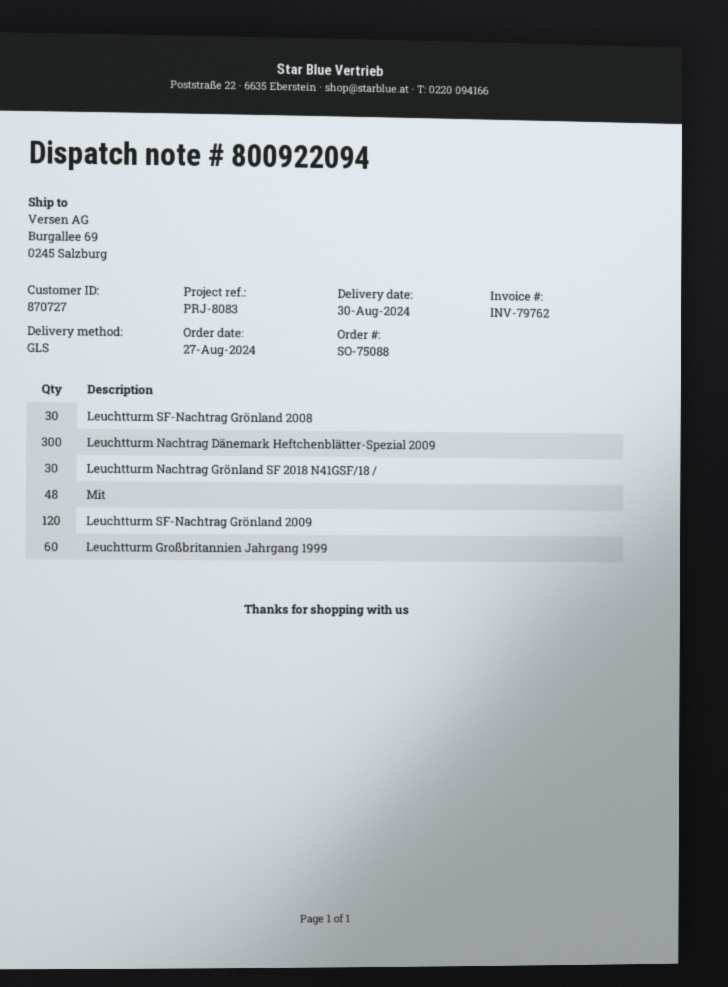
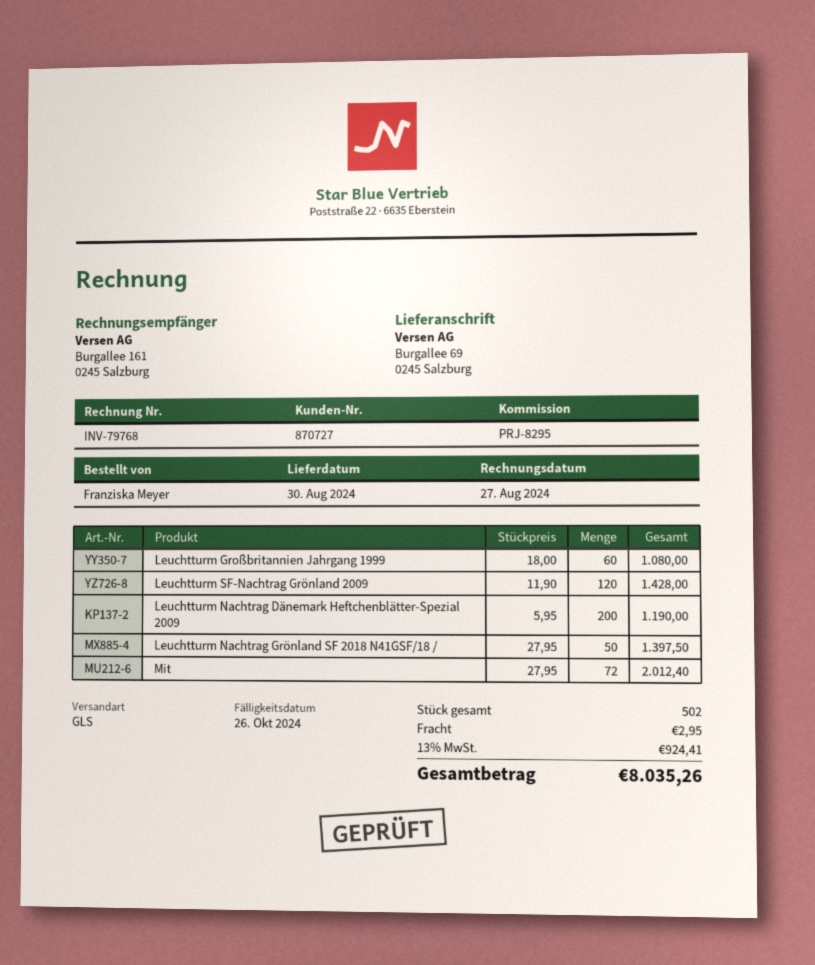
invoice number: INV-79762 -> INV-79768
reference: PRJ-8083 -> PRJ-8295
Leuchtturm SF-Nachtrag Grönland 2008: 30 -> none
Leuchtturm Nachtrag Dänemark Heftchenblätter-Spezial 2009: 300 -> 200
Leuchtturm Nachtrag Grönland SF 2018 N41GSF/18 /: 30 -> 50
Mit: 48 -> 72

